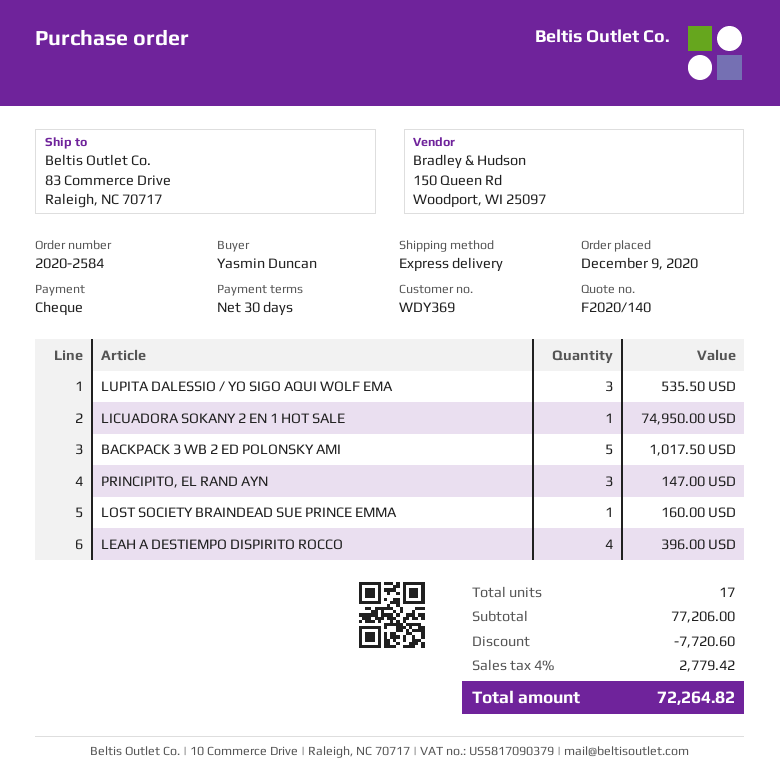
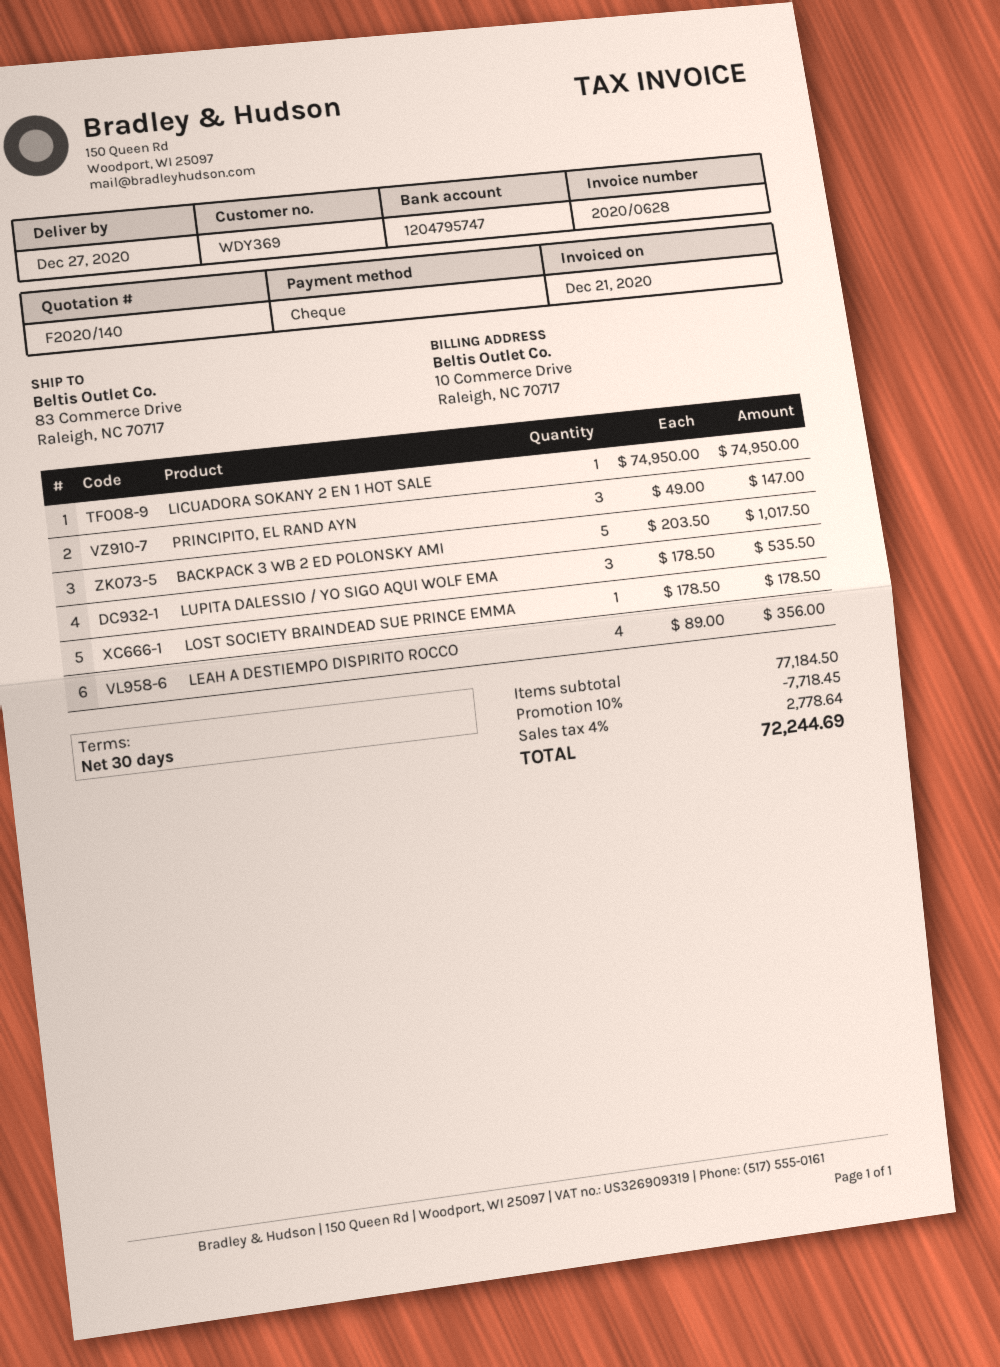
LOST SOCIETY BRAINDEAD SUE PRINCE EMMA: 1 for 160.00 -> 1 for 178.50
LEAH A DESTIEMPO DISPIRITO ROCCO: 4 for 396.00 -> 4 for 356.00
subtotal: 77206.00 -> 77184.50
discount: 7720.60 -> 7718.45
tax: 4% = 2779.42 -> 4% = 2778.64
total: 72264.82 -> 72244.69

